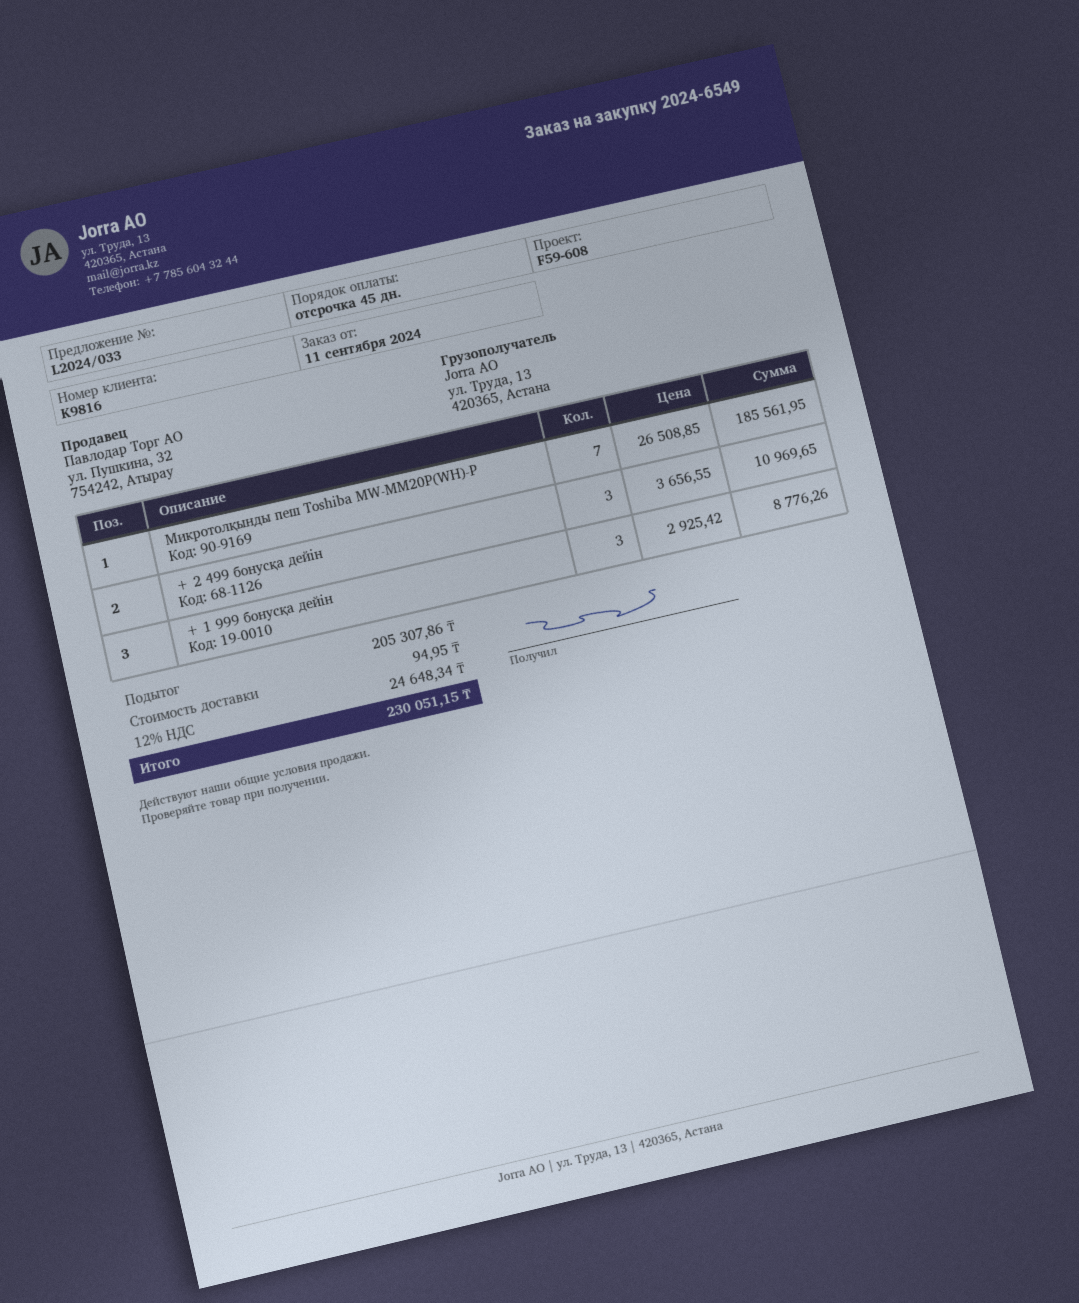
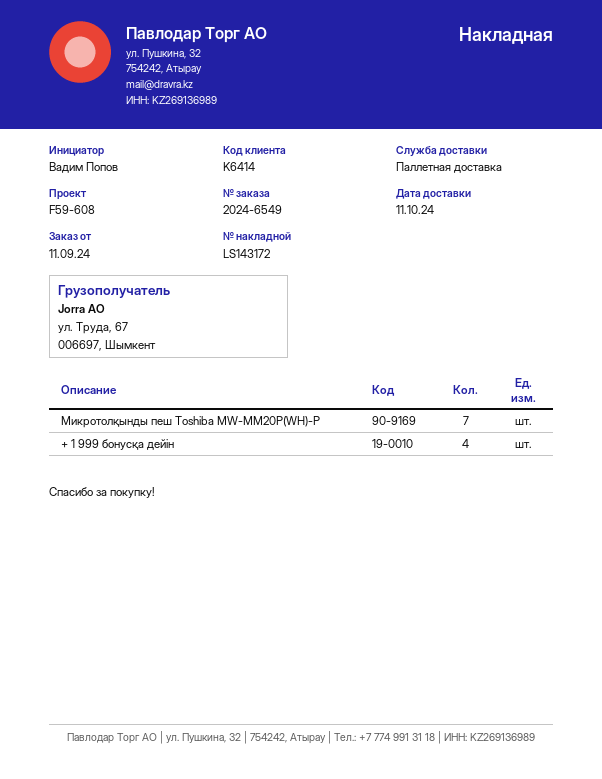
customer number: K9816 -> K6414
ship to: ул. Труда, 13, 420365, Астана -> ул. Труда, 67, 006697, Шымкент
+ 2 499 бонусқа дейін: 3 -> none
+ 1 999 бонусқа дейін: 3 -> 4

